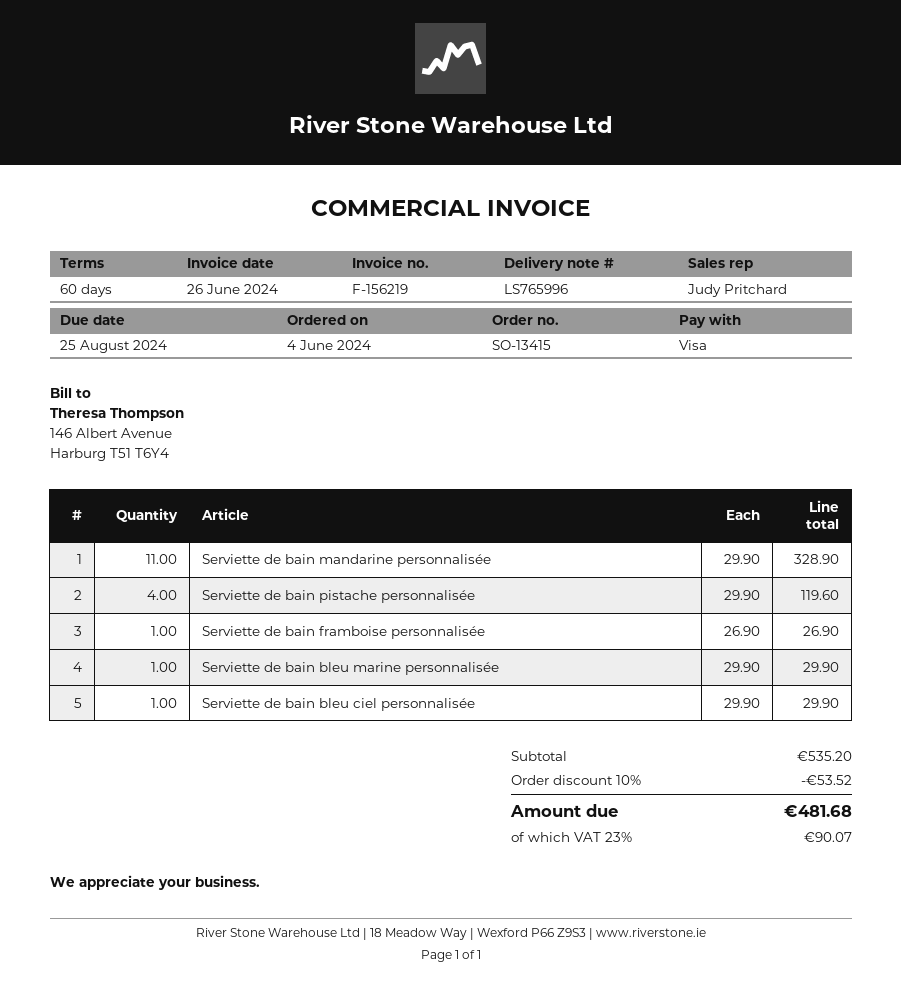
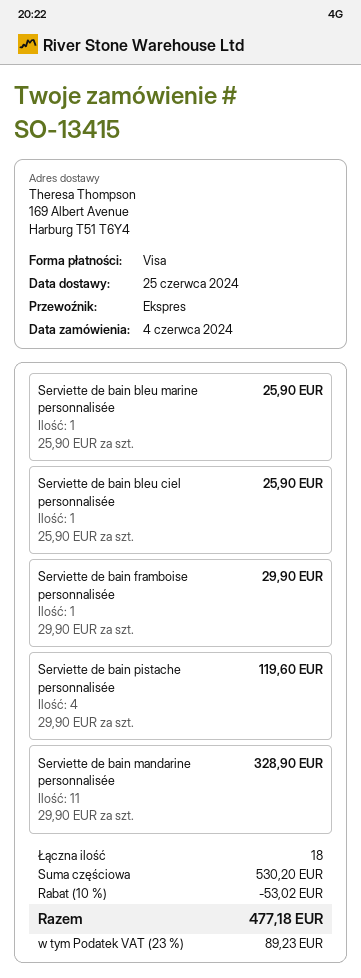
Serviette de bain framboise personnalisée: 1 x 26.90 = 26.90 -> 1 x 29.90 = 29.90
Serviette de bain bleu marine personnalisée: 1 x 29.90 = 29.90 -> 1 x 25.90 = 25.90
Serviette de bain bleu ciel personnalisée: 1 x 29.90 = 29.90 -> 1 x 25.90 = 25.90
subtotal: 535.20 -> 530.20
discount: 10% = 53.52 -> 10% = 53.02
tax: 23% = 90.07 -> 23% = 89.23
total: 481.68 -> 477.18

